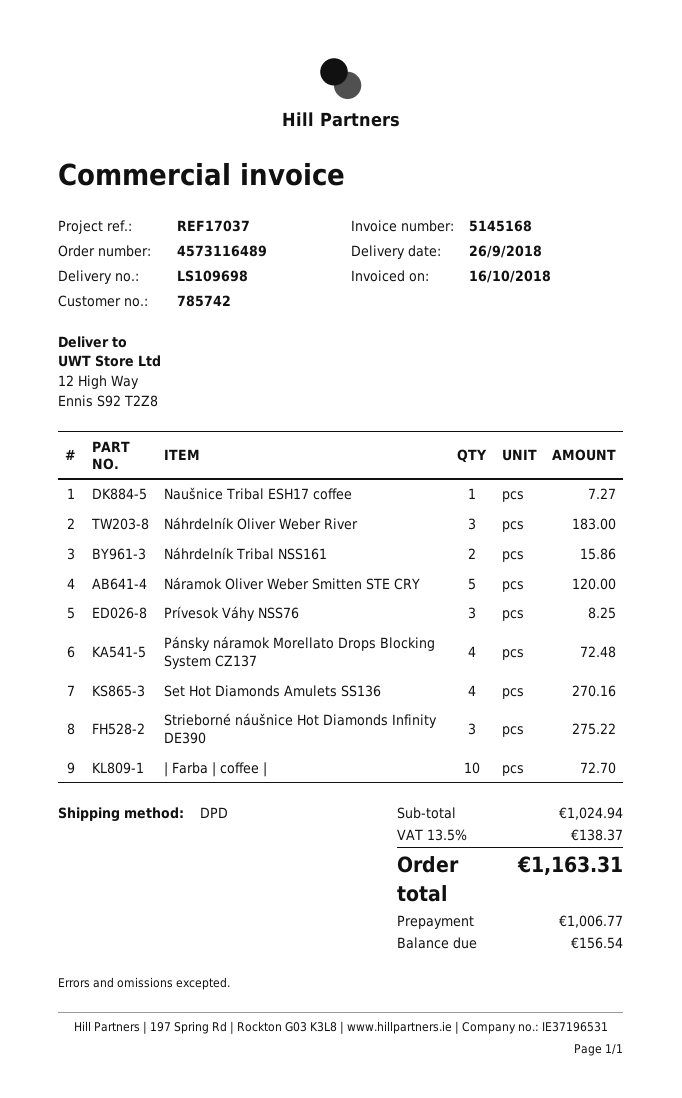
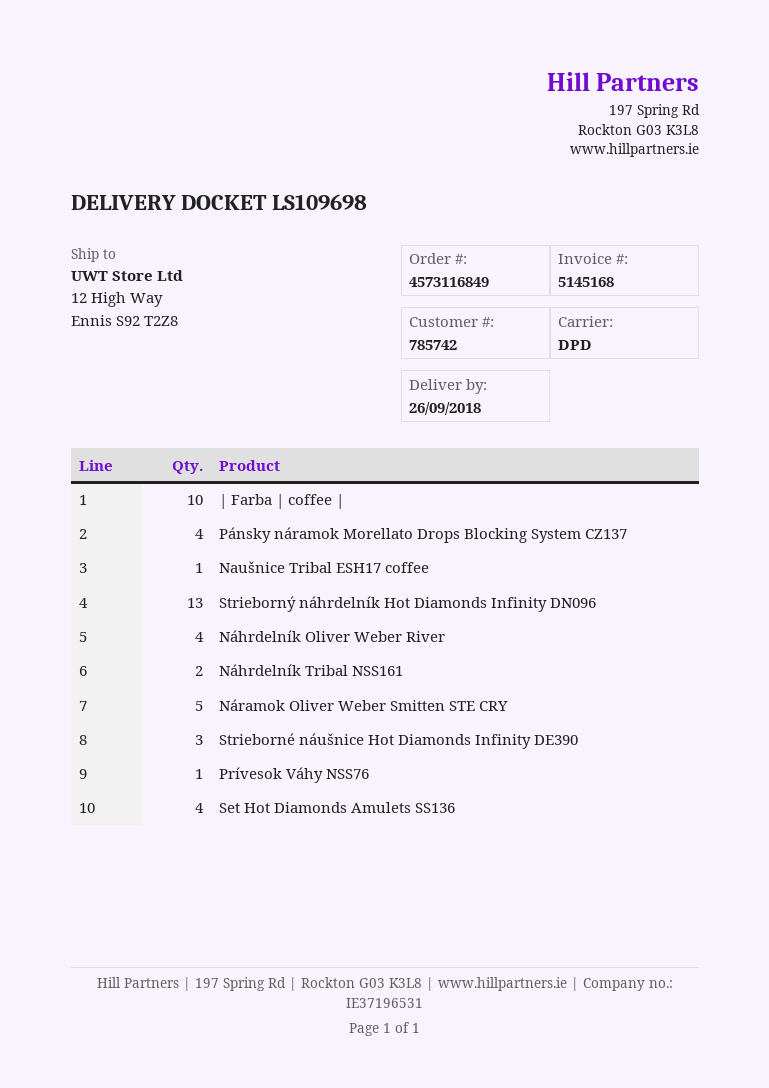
order number: 4573116489 -> 4573116849
Náhrdelník Oliver Weber River: 3 -> 4
Prívesok Váhy NSS76: 3 -> 1
Strieborný náhrdelník Hot Diamonds Infinity DN096: none -> 13

